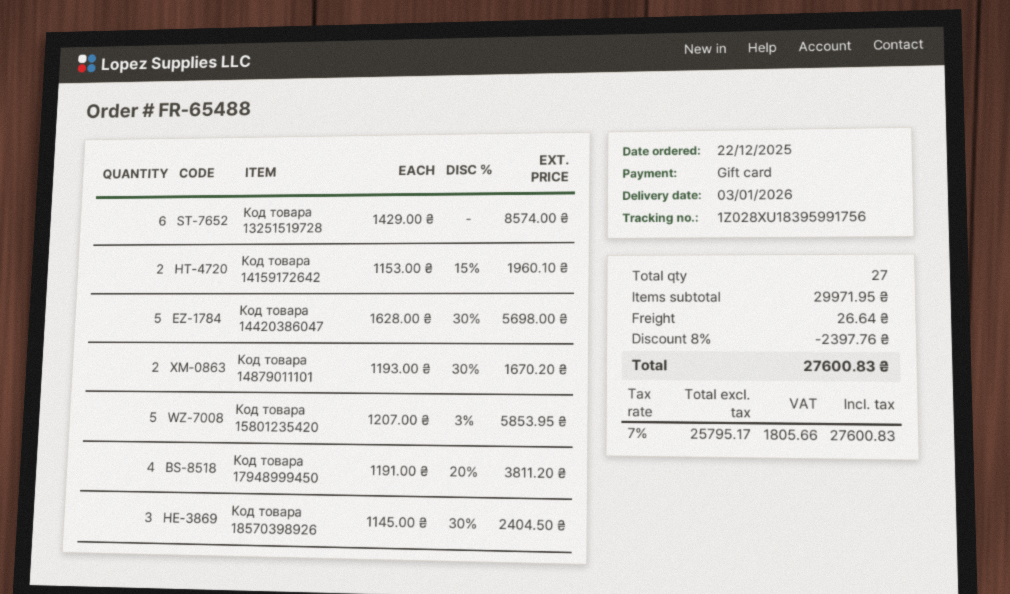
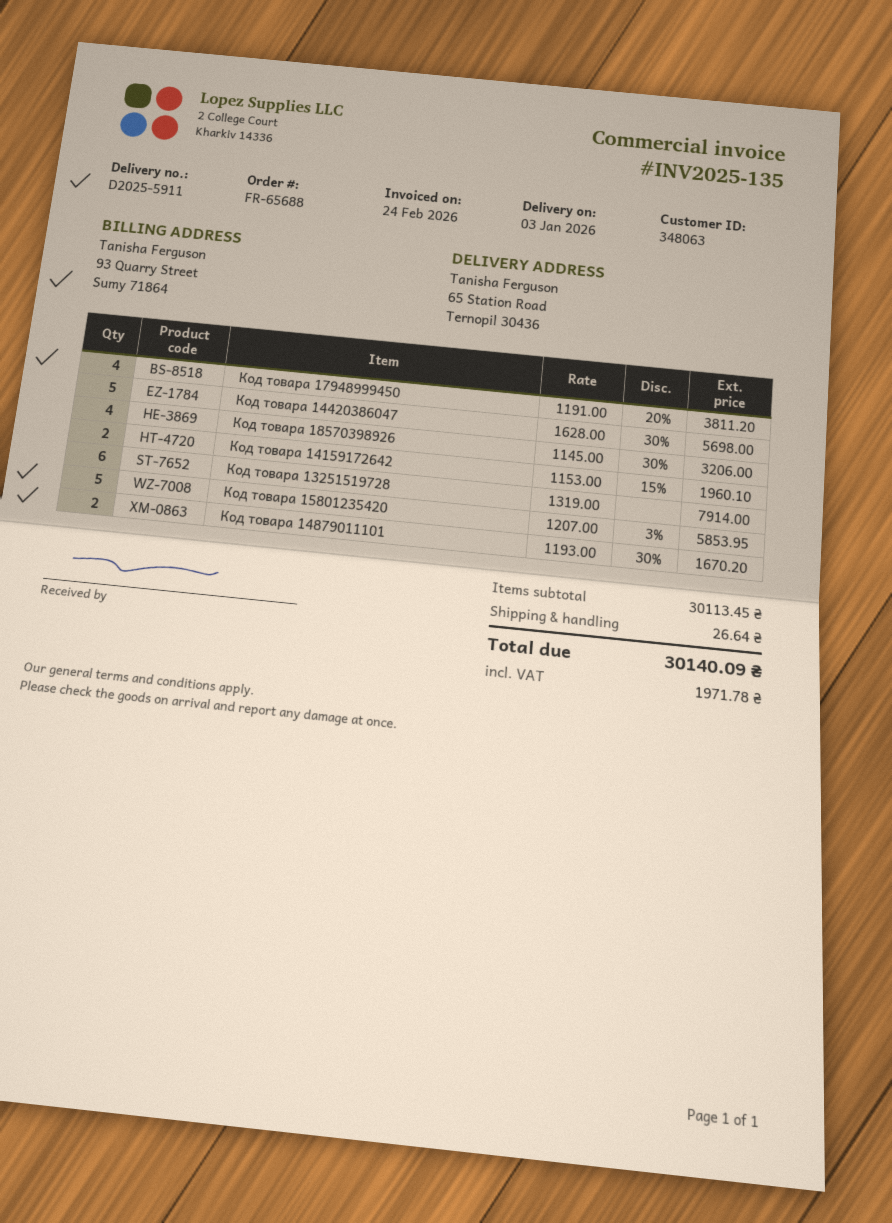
order number: FR-65488 -> FR-65688
Код товара 13251519728: 6 x 1429.00 = 8574.00 -> 6 x 1319.00 = 7914.00
Код товара 18570398926: 3 x 1145.00 - 30% = 2404.50 -> 4 x 1145.00 - 30% = 3206.00
subtotal: 29971.95 -> 30113.45
discount: 8% = 2397.76 -> none
tax: 1805.66 -> 1971.78
total: 27600.83 -> 30140.09

